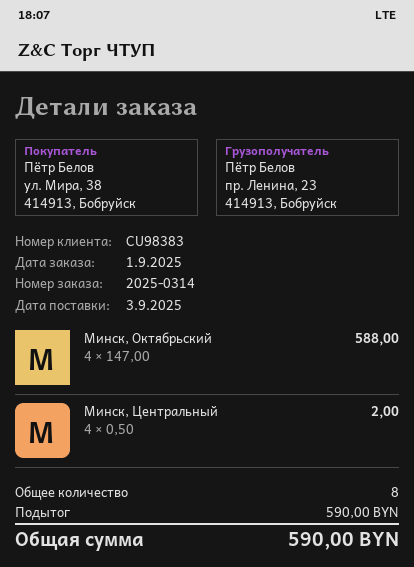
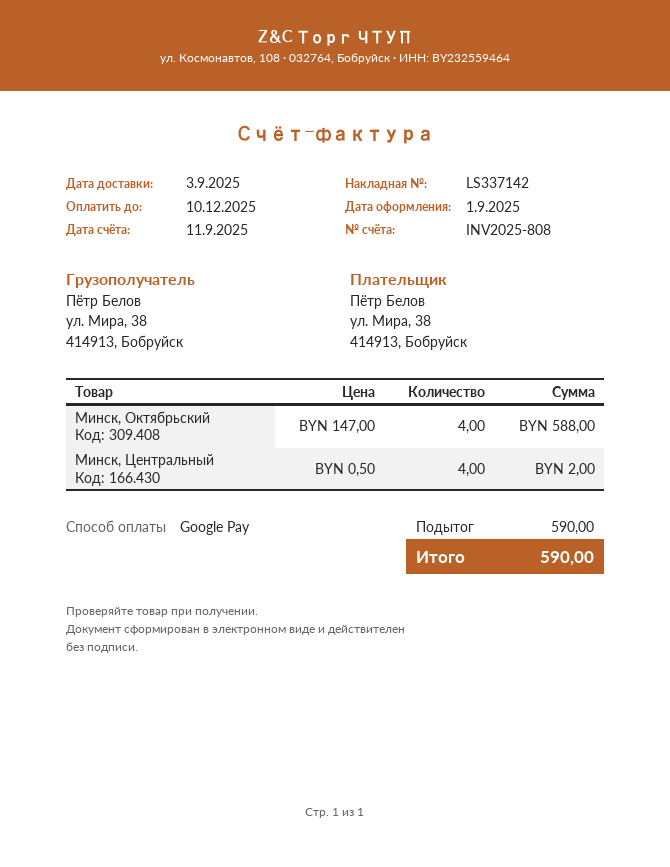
ship to: пр. Ленина, 23, 414913, Бобруйск -> ул. Мира, 38, 414913, Бобруйск

